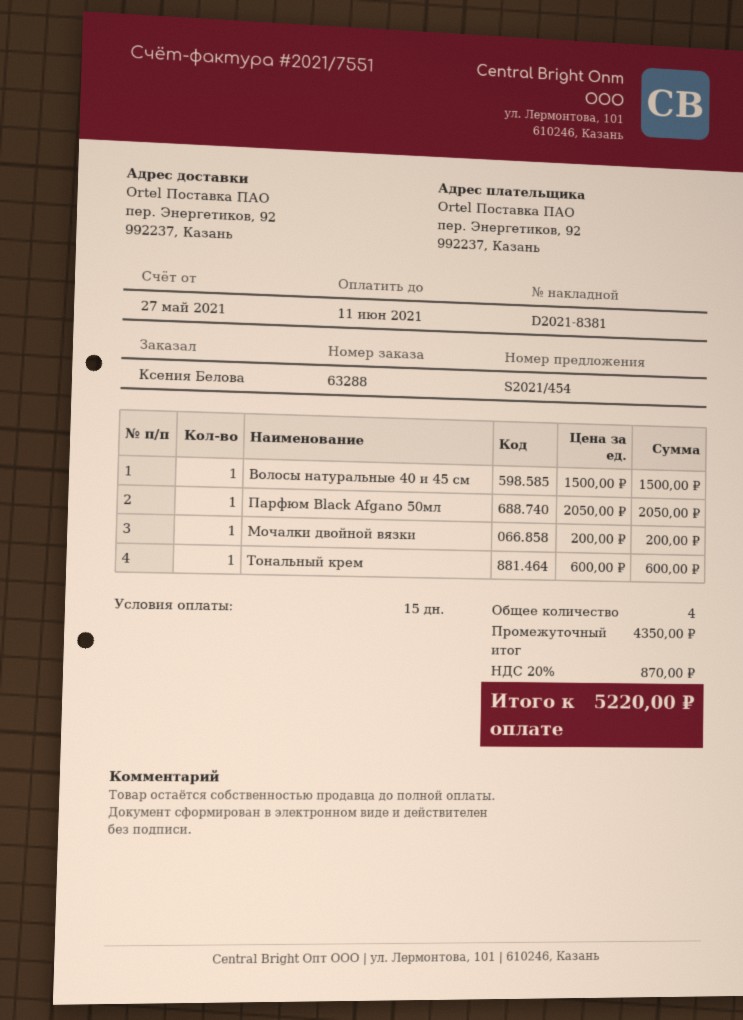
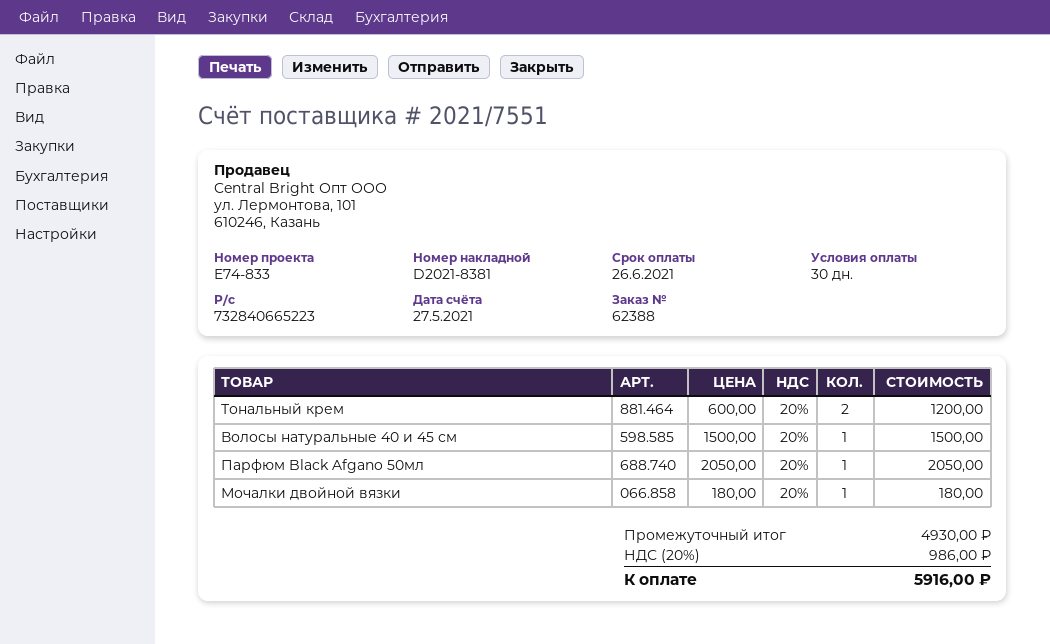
order number: 63288 -> 62388
payment terms: 15 days -> 30 days
due date: 2021-06-11 -> 2021-06-26
Мочалки двойной вязки: 1 x 200.00 = 200.00 -> 1 x 180.00 = 180.00
Тональный крем: 1 x 600.00 = 600.00 -> 2 x 600.00 = 1200.00
subtotal: 4350.00 -> 4930.00
tax: 20% = 870.00 -> 20% = 986.00
total: 5220.00 -> 5916.00

